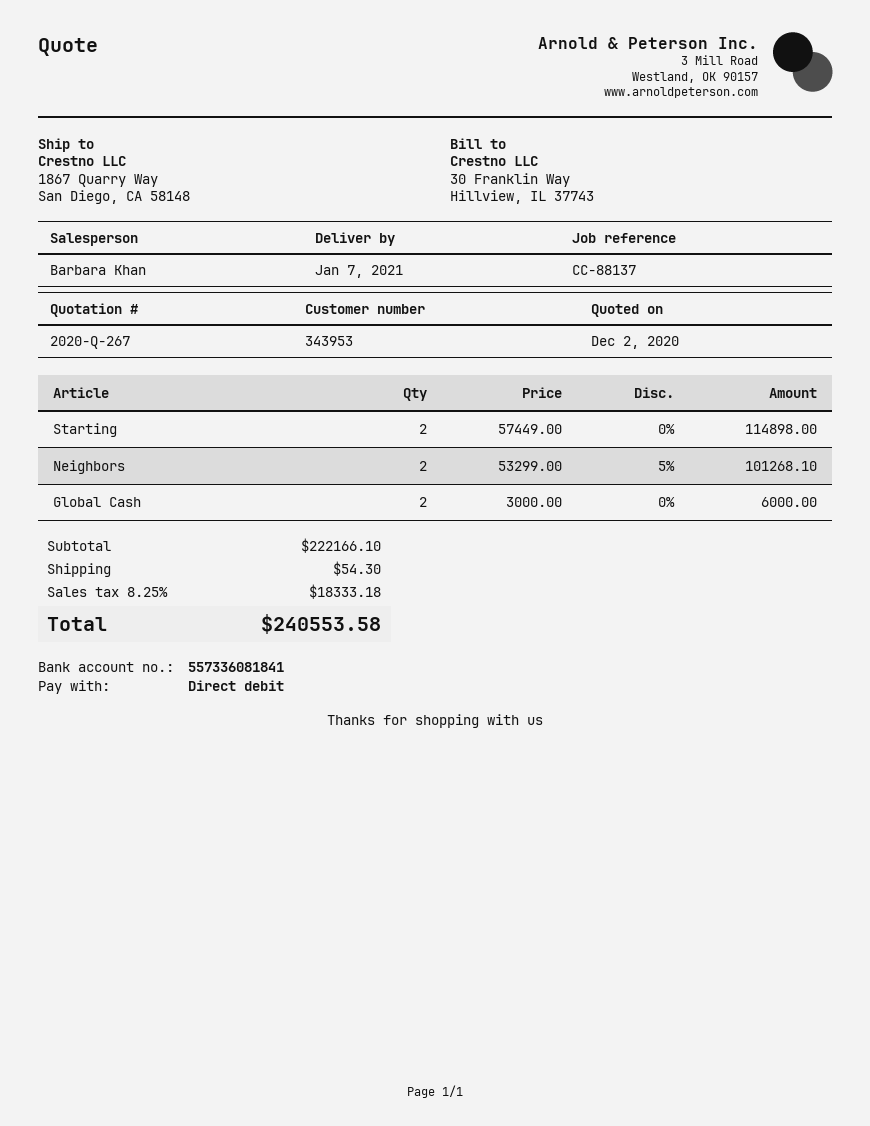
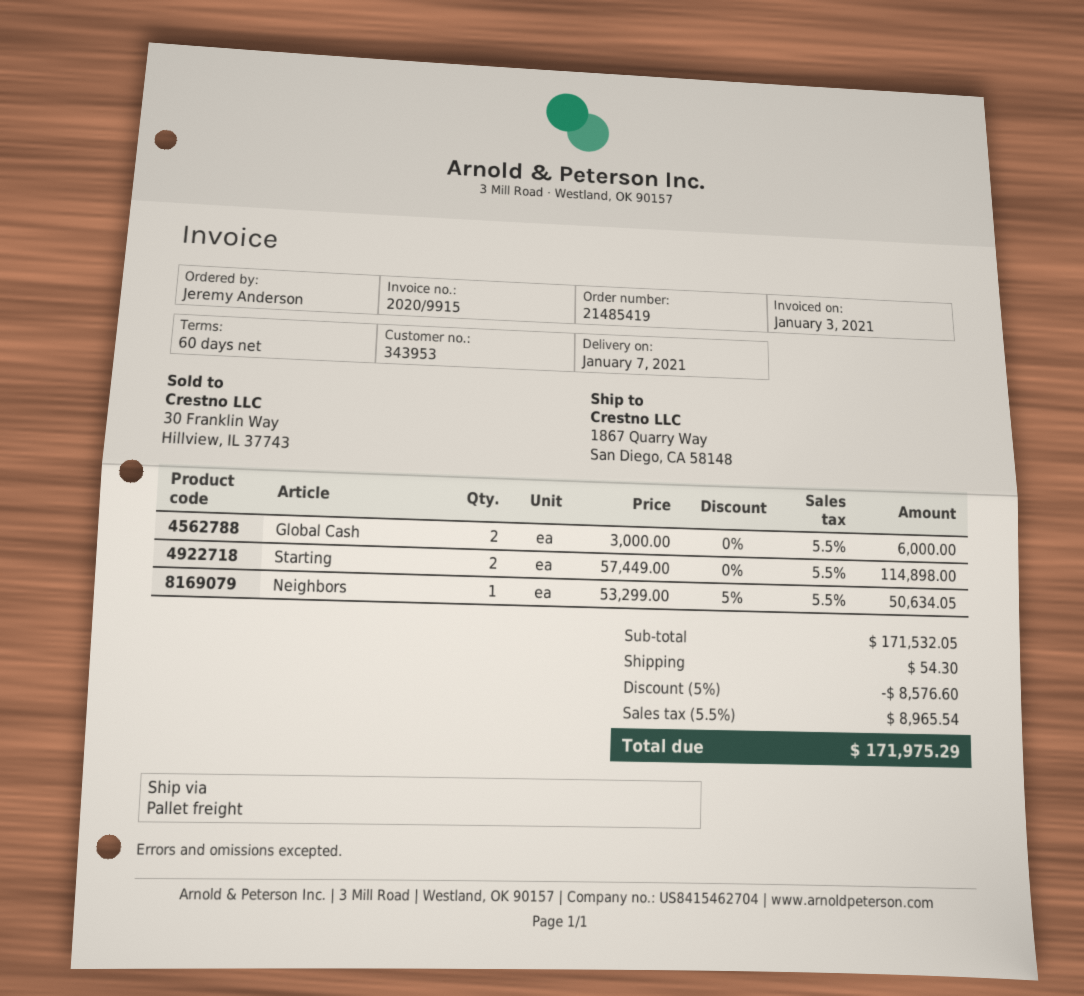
Neighbors: 2 x 53299.00 - 5% = 101268.10 -> 1 x 53299.00 - 5% = 50634.05
subtotal: 222166.10 -> 171532.05
discount: none -> 5% = 8576.60
tax: 8.25% = 18333.18 -> 5.5% = 8965.54
total: 240553.58 -> 171975.29

